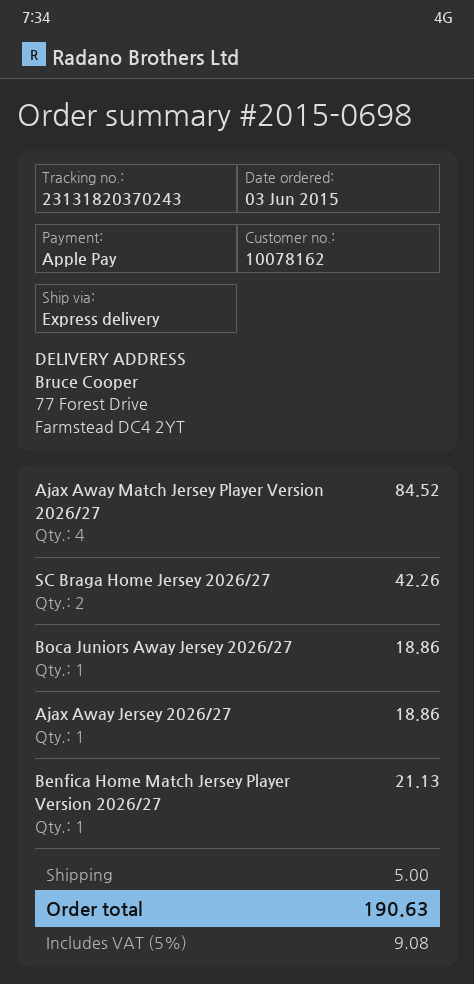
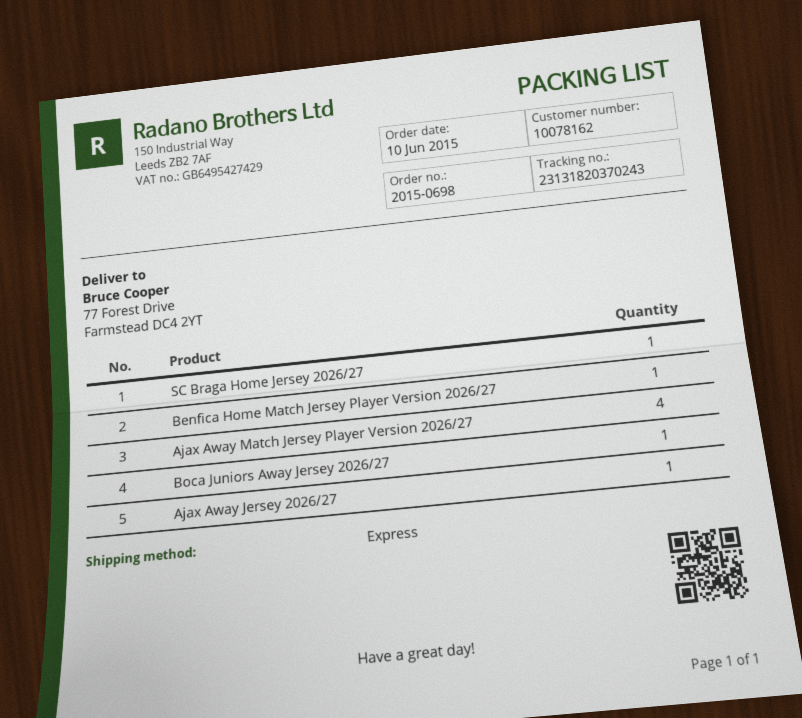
order date: 2015-06-03 -> 2015-06-10
SC Braga Home Jersey 2026/27: 2 -> 1

